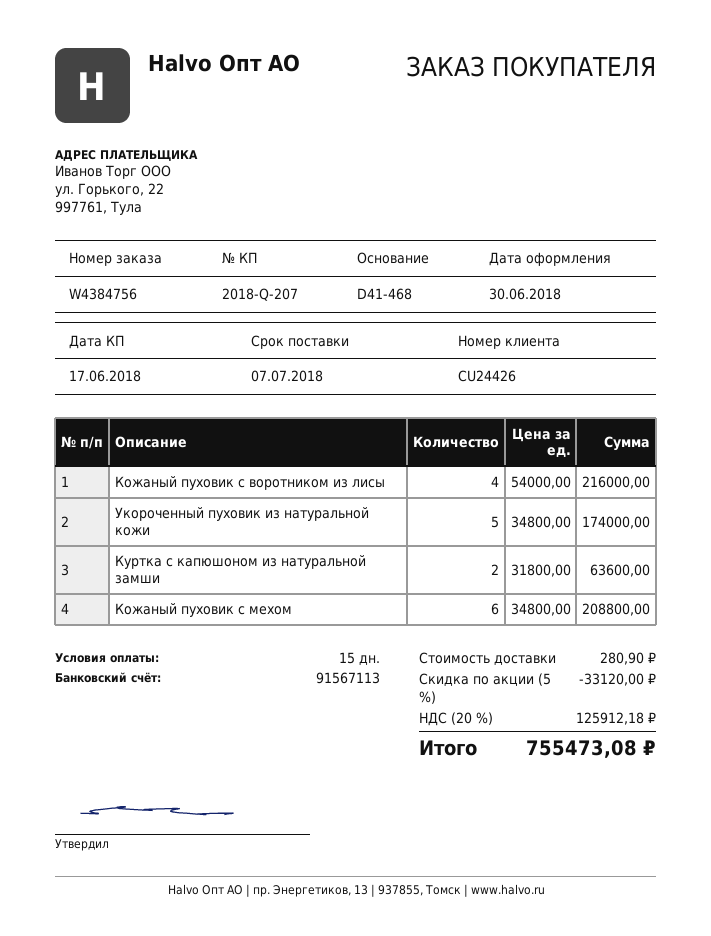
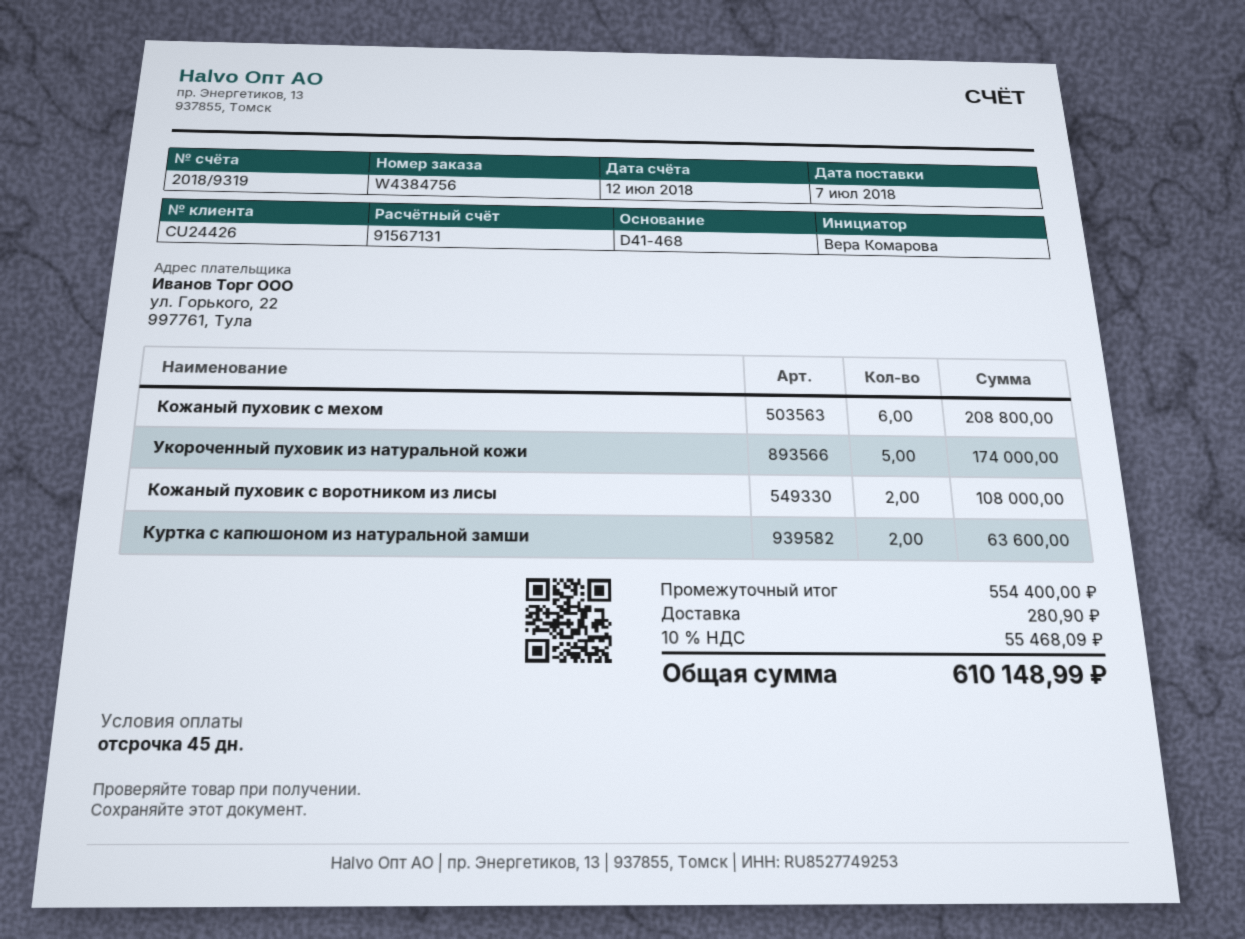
payment terms: 15 days -> 45 days
bank account: 91567113 -> 91567131
Кожаный пуховик с воротником из лисы: 4 for 216000.00 -> 2 for 108000.00
discount: 5% = 33120.00 -> none
tax: 20% = 125912.18 -> 10% = 55468.09
total: 755473.08 -> 610148.99

